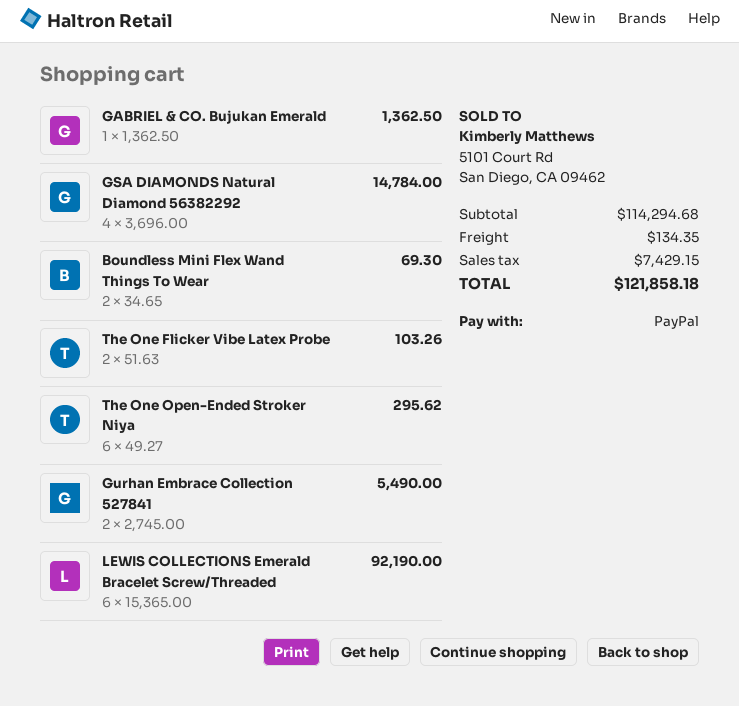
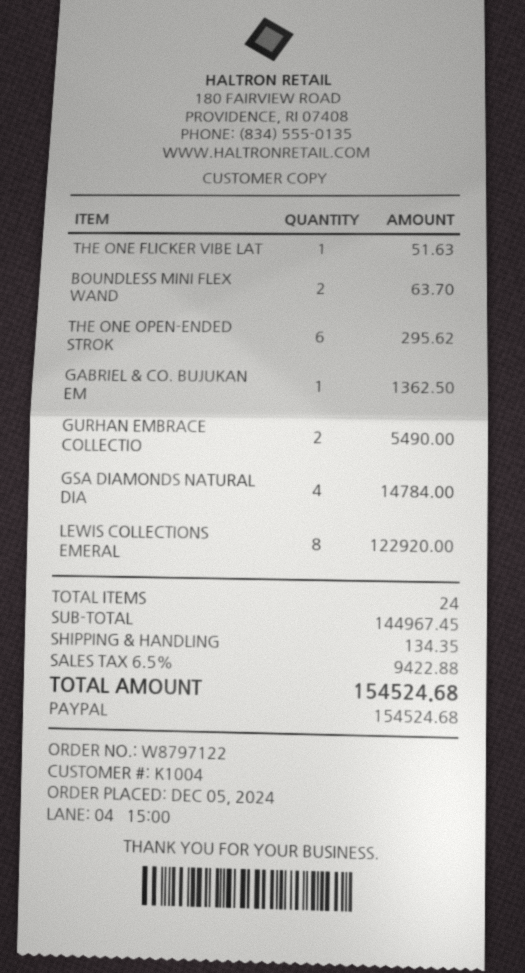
Boundless Mini Flex Wand Things To Wear: 2 for 69.30 -> 2 for 63.70
The One Flicker Vibe Latex Probe: 2 for 103.26 -> 1 for 51.63
LEWIS COLLECTIONS Emerald Bracelet Screw/Threaded: 6 for 92190.00 -> 8 for 122920.00
subtotal: 114294.68 -> 144967.45
tax: 7429.15 -> 9422.88
total: 121858.18 -> 154524.68

